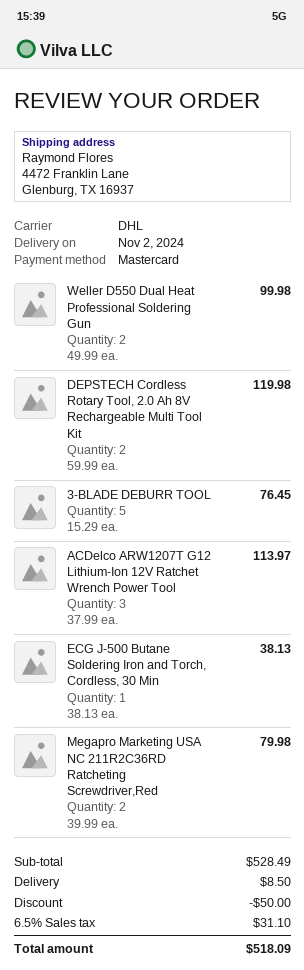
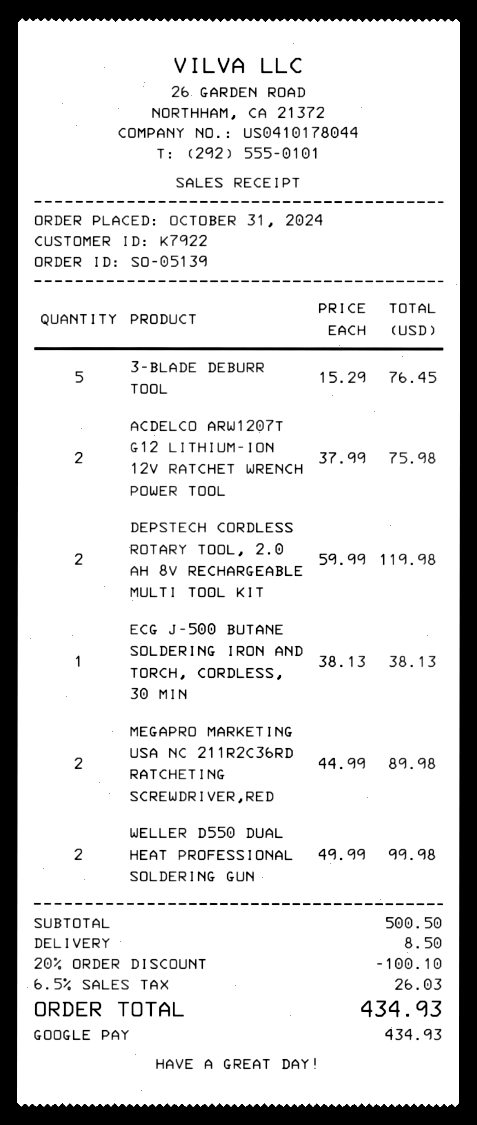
payment method: Mastercard -> Google Pay
ACDelco ARW1207T G12 Lithium-Ion 12V Ratchet Wrench Power Tool: 3 x 37.99 = 113.97 -> 2 x 37.99 = 75.98
Megapro Marketing USA NC 211R2C36RD Ratcheting Screwdriver,Red: 2 x 39.99 = 79.98 -> 2 x 44.99 = 89.98
subtotal: 528.49 -> 500.50
discount: 50.00 -> 100.10
tax: 6.5% = 31.10 -> 6.5% = 26.03
total: 518.09 -> 434.93

